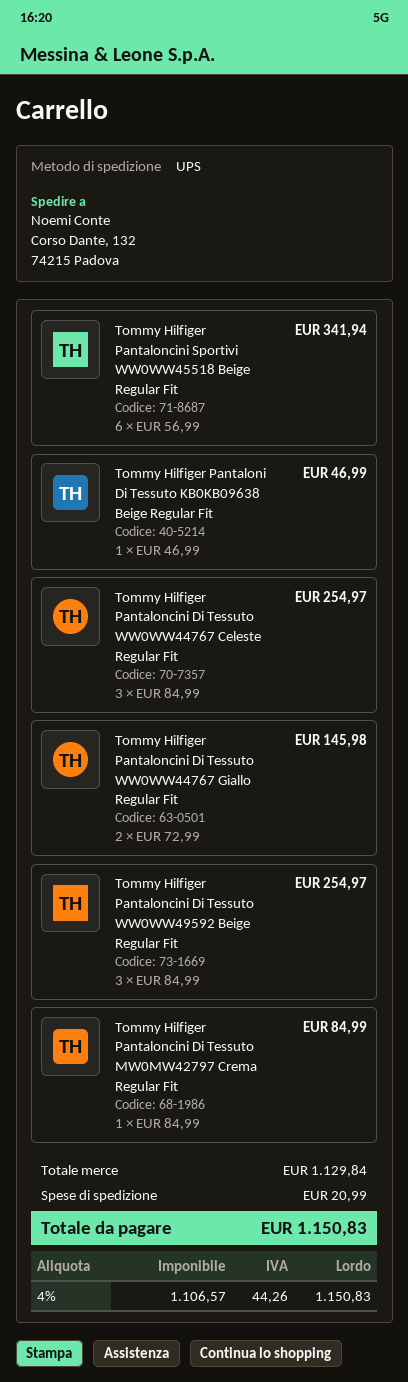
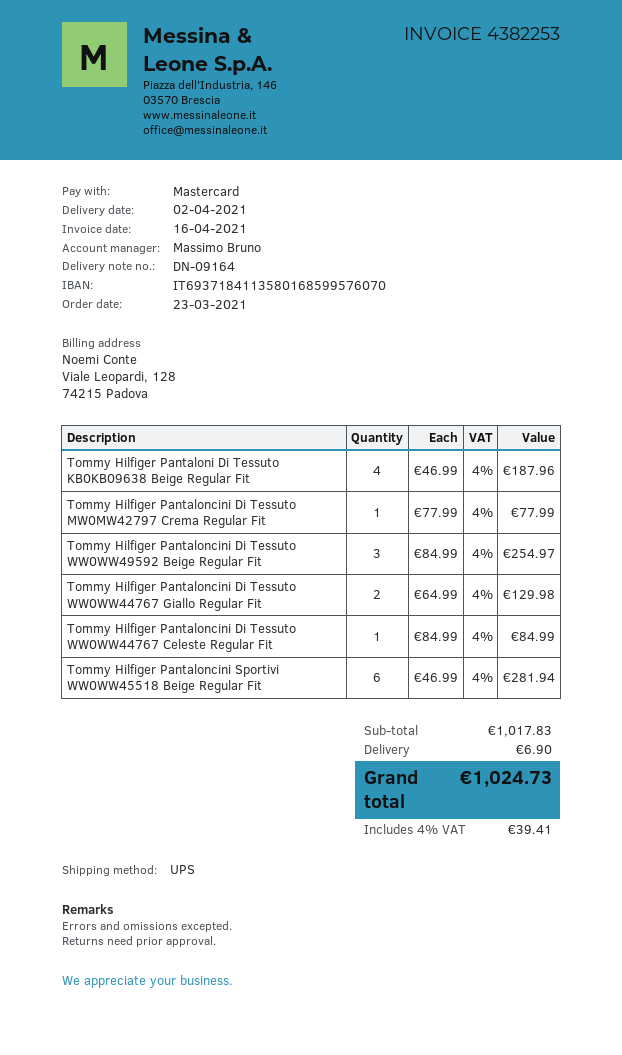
Tommy Hilfiger Pantaloncini Sportivi WW0WW45518 Beige Regular Fit: 6 x 56.99 = 341.94 -> 6 x 46.99 = 281.94
Tommy Hilfiger Pantaloni Di Tessuto KB0KB09638 Beige Regular Fit: 1 x 46.99 = 46.99 -> 4 x 46.99 = 187.96
Tommy Hilfiger Pantaloncini Di Tessuto WW0WW44767 Celeste Regular Fit: 3 x 84.99 = 254.97 -> 1 x 84.99 = 84.99
Tommy Hilfiger Pantaloncini Di Tessuto WW0WW44767 Giallo Regular Fit: 2 x 72.99 = 145.98 -> 2 x 64.99 = 129.98
Tommy Hilfiger Pantaloncini Di Tessuto MW0MW42797 Crema Regular Fit: 1 x 84.99 = 84.99 -> 1 x 77.99 = 77.99
subtotal: 1129.84 -> 1017.83
shipping: 20.99 -> 6.90
tax: 4% = 44.26 -> 4% = 39.41
total: 1150.83 -> 1024.73

